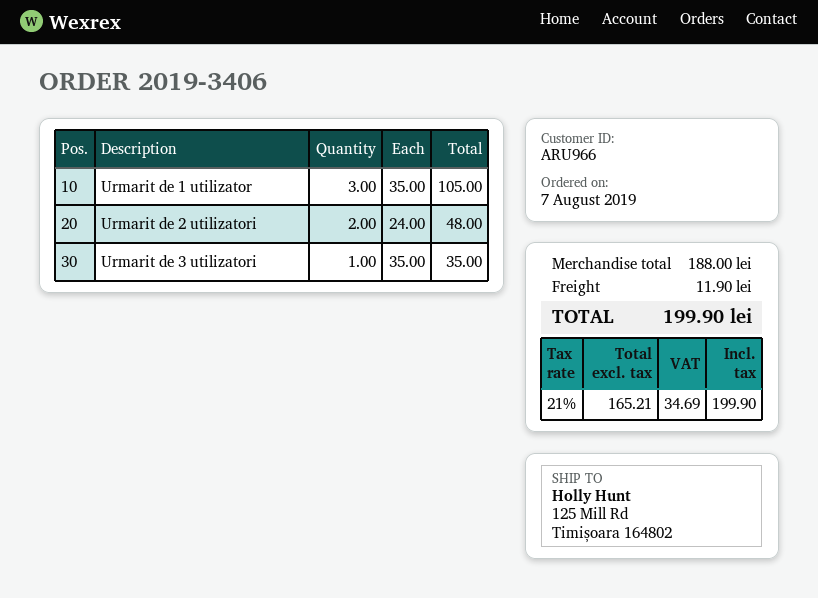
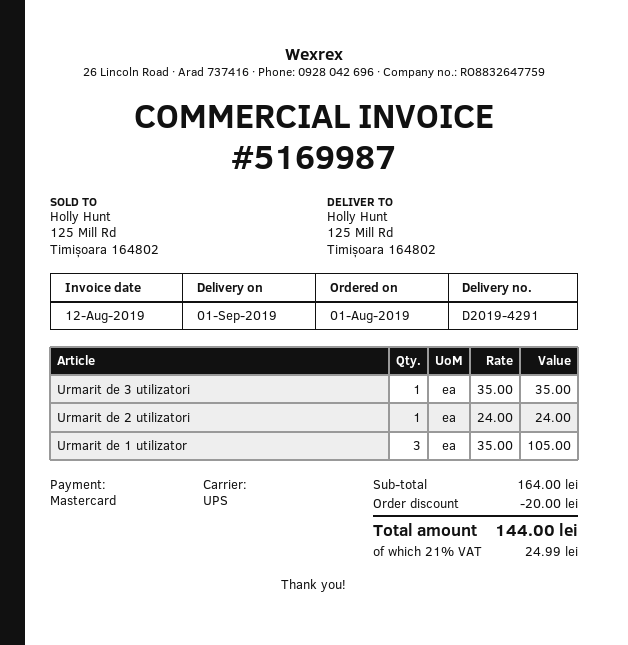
order date: 2019-08-07 -> 2019-08-01
Urmarit de 2 utilizatori: 2 x 24.00 = 48.00 -> 1 x 24.00 = 24.00
subtotal: 188.00 -> 164.00
discount: none -> 20.00
shipping: 11.90 -> none
tax: 21% = 34.69 -> 21% = 24.99
total: 199.90 -> 144.00

